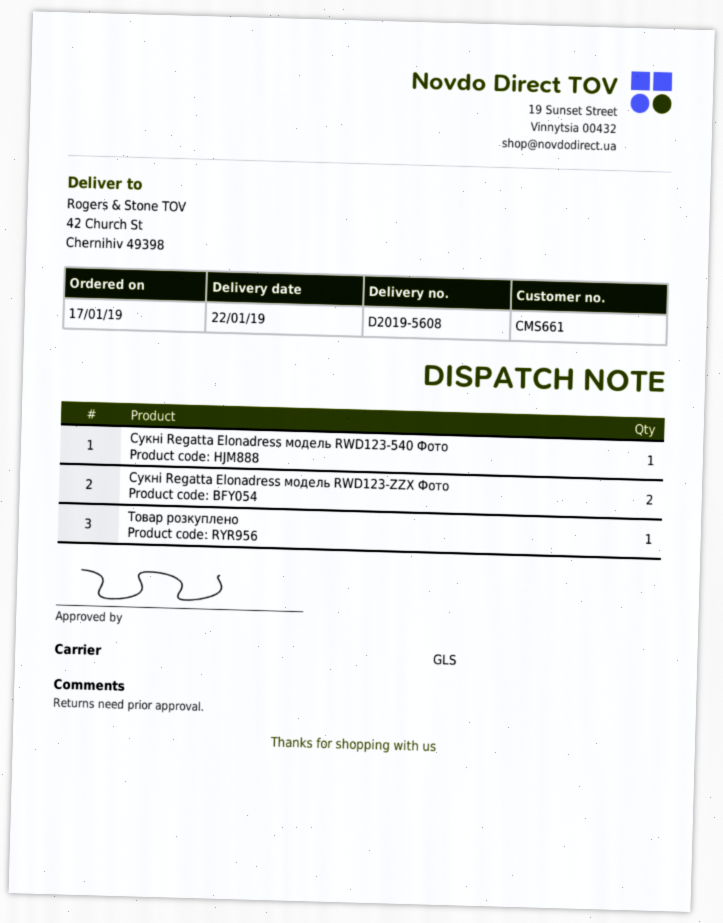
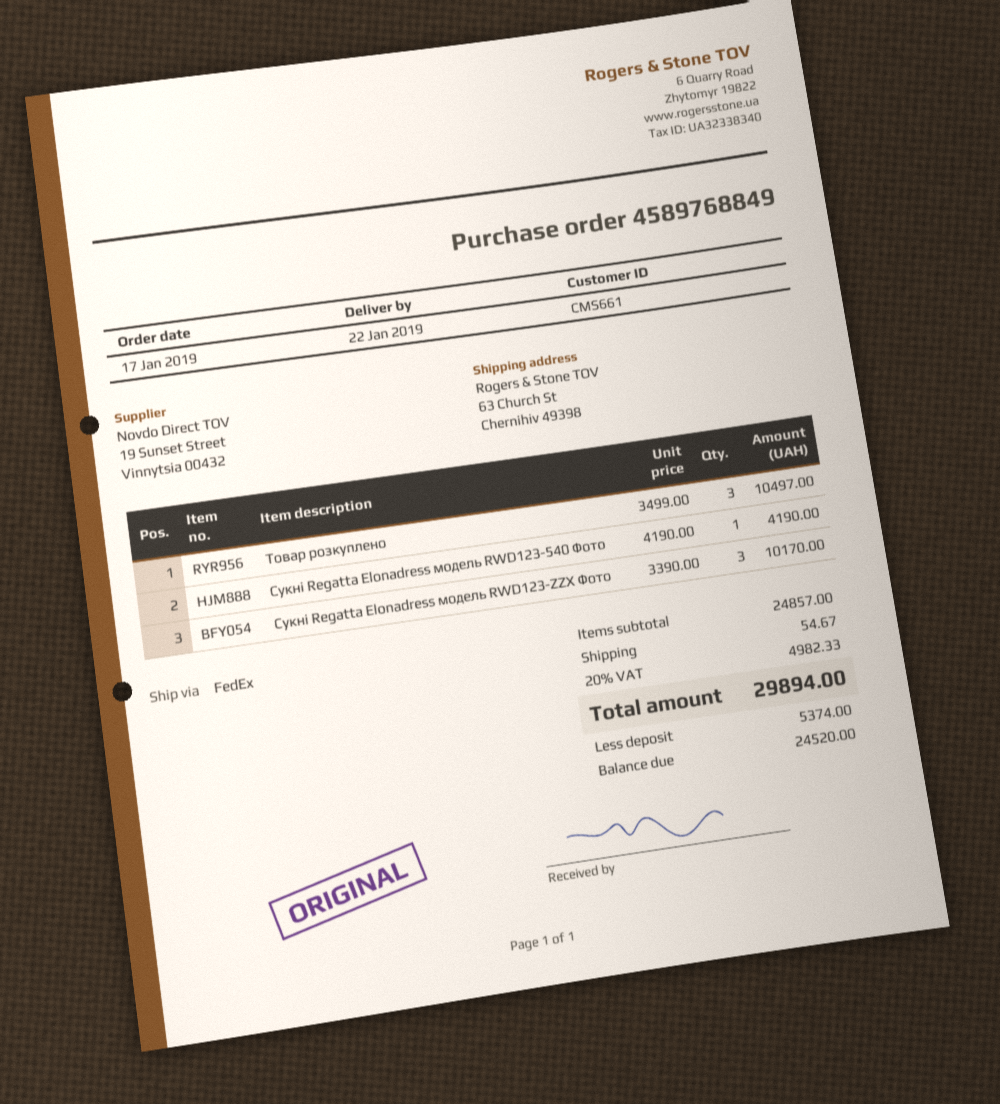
shipping method: GLS -> FedEx
ship to: 42 Church St, Chernihiv 49398 -> 63 Church St, Chernihiv 49398
Сукні Regatta Elonadress модель RWD123-ZZX Фото: 2 -> 3
Товар розкуплено: 1 -> 3

